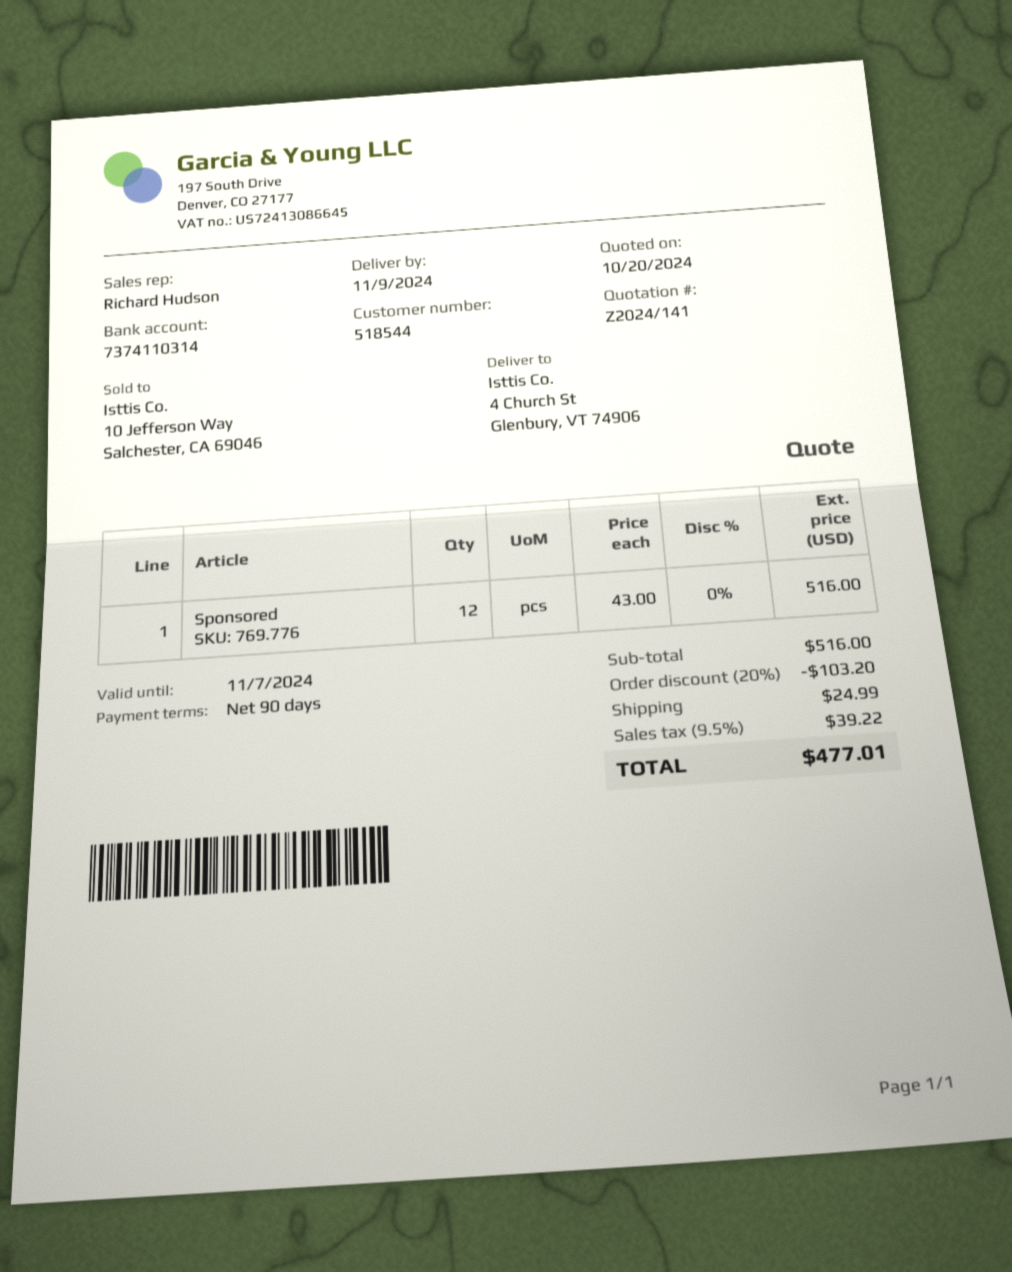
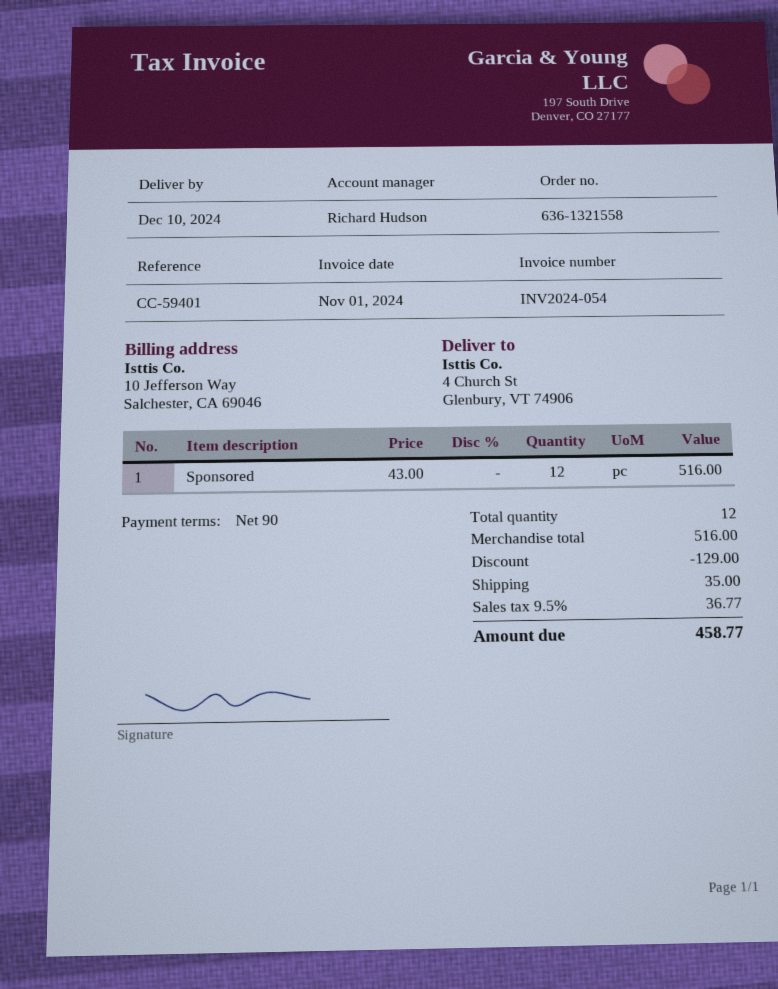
delivery date: 2024-11-09 -> 2024-12-10
discount: 103.20 -> 129.00
shipping: 24.99 -> 35.00
tax: 9.5% = 39.22 -> 9.5% = 36.77
total: 477.01 -> 458.77

